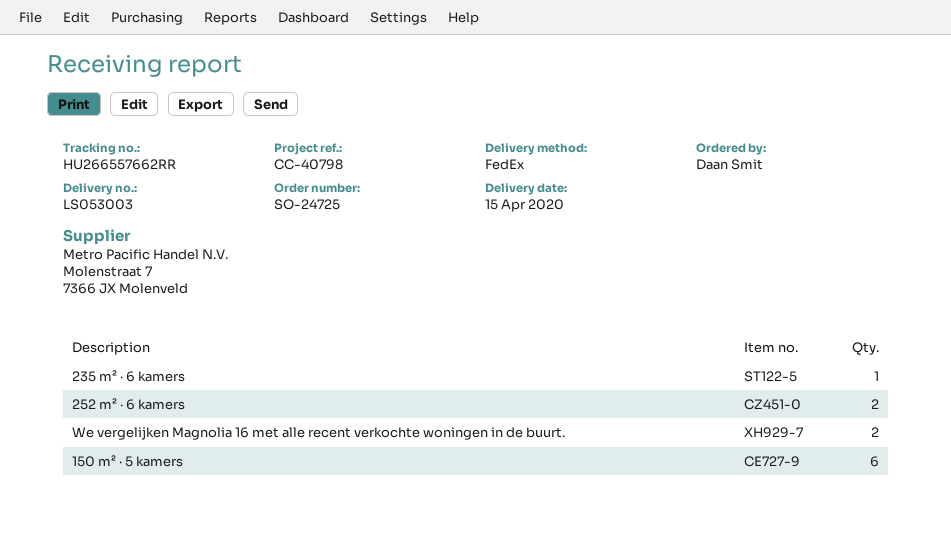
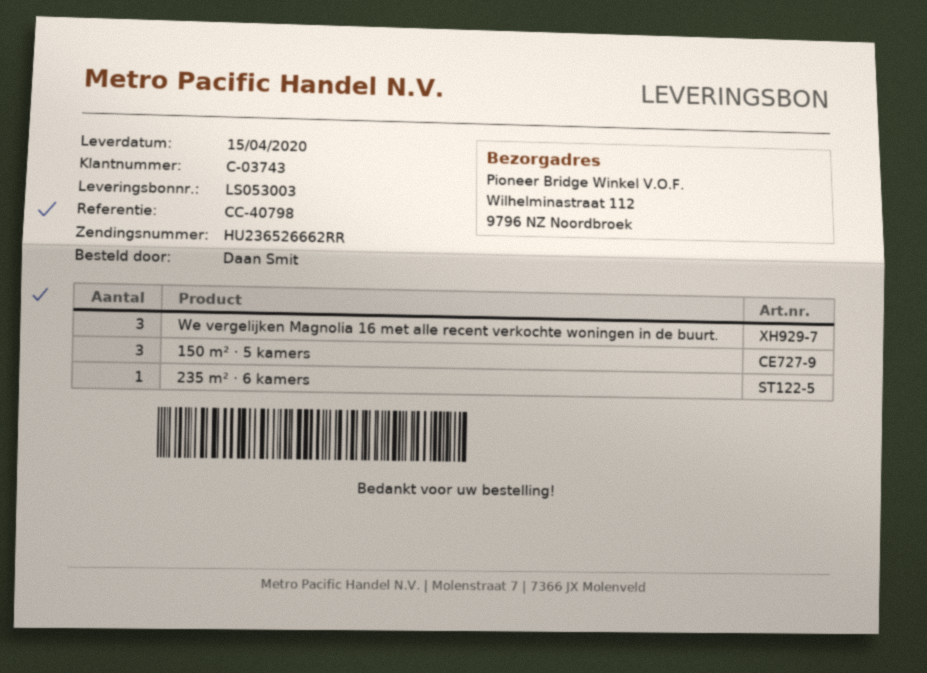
tracking number: HU266557662RR -> HU236526662RR
252 m² · 6 kamers: 2 -> none
We vergelijken Magnolia 16 met alle recent verkochte woningen in de buurt.: 2 -> 3
150 m² · 5 kamers: 6 -> 3

